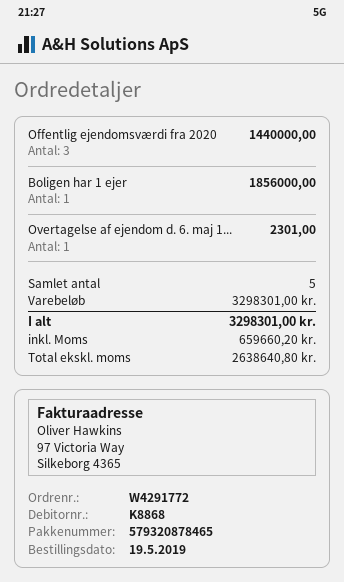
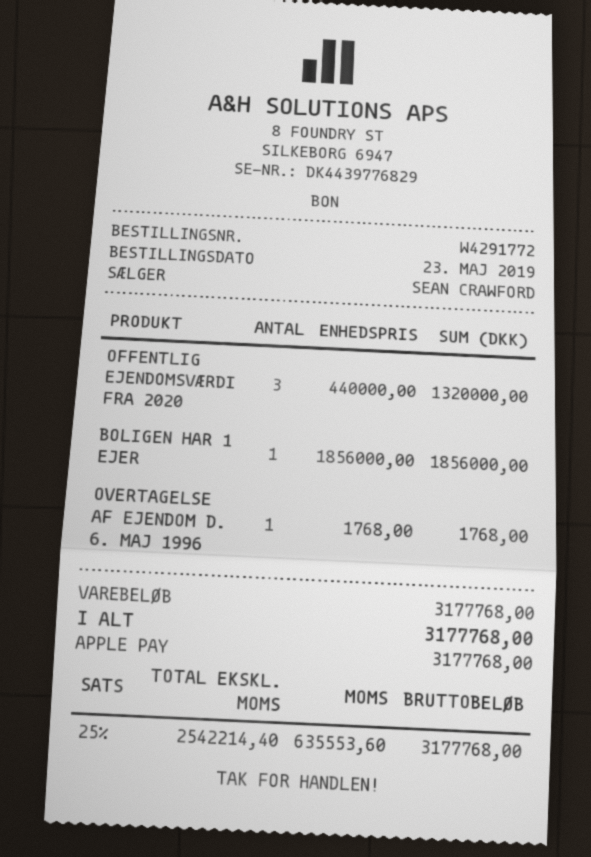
order date: 2019-05-19 -> 2019-05-23
Offentlig ejendomsværdi fra 2020: 3 for 1440000.00 -> 3 for 1320000.00
Overtagelse af ejendom d. 6. maj 1...: 1 for 2301.00 -> 1 for 1768.00
subtotal: 3298301.00 -> 3177768.00
net: 2638640.80 -> 2542214.40
tax: 659660.20 -> 635553.60
total: 3298301.00 -> 3177768.00

